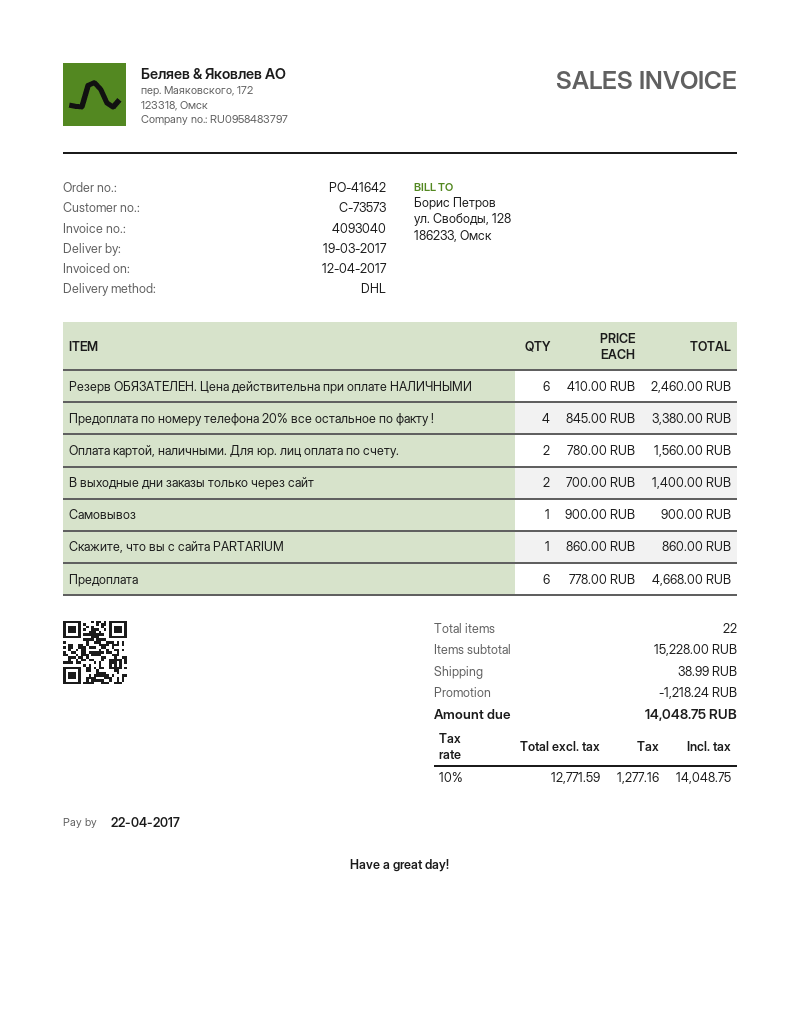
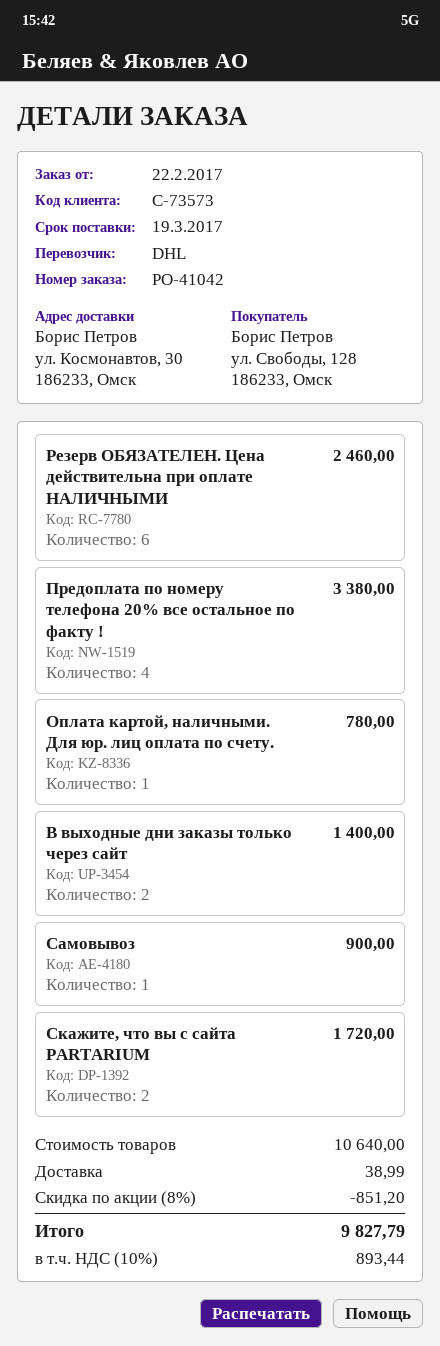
order number: PO-41642 -> PO-41042
Оплата картой, наличными. Для юр. лиц оплата по счету.: 2 for 1560.00 -> 1 for 780.00
Скажите, что вы с сайта PARTARIUM: 1 for 860.00 -> 2 for 1720.00
Предоплата: 6 for 4668.00 -> none
subtotal: 15228.00 -> 10640.00
discount: 1218.24 -> 851.20
tax: 10% = 1277.16 -> 10% = 893.44
total: 14048.75 -> 9827.79

